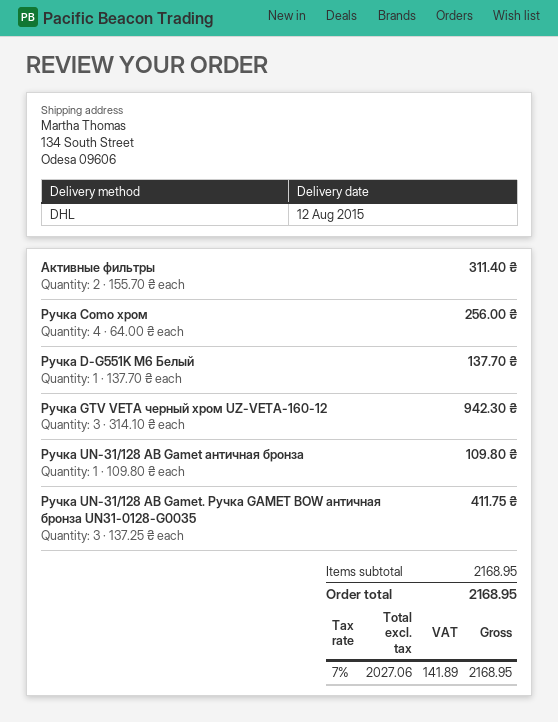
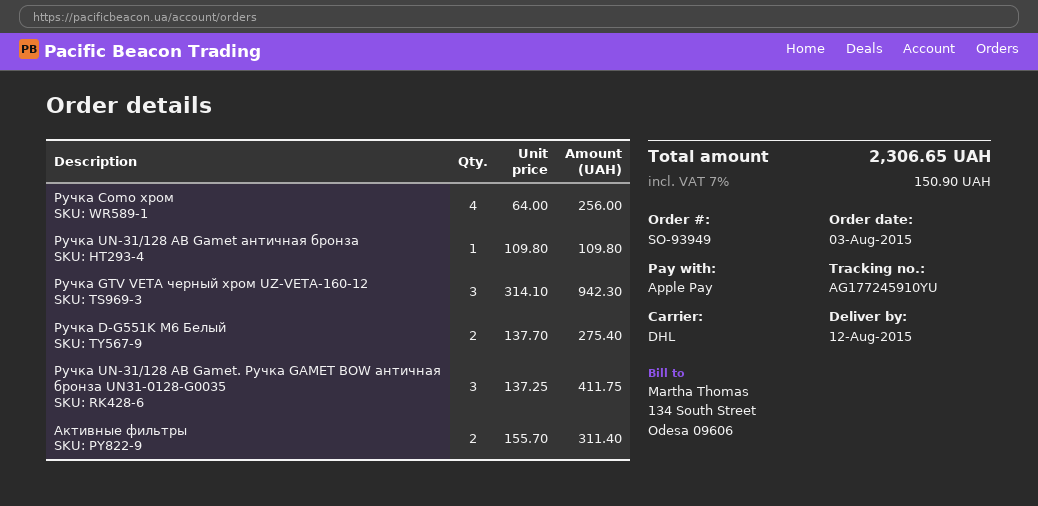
Ручка D-G551K M6 Белый: 1 x 137.70 = 137.70 -> 2 x 137.70 = 275.40
tax: 7% = 141.89 -> 7% = 150.90
total: 2168.95 -> 2306.65

